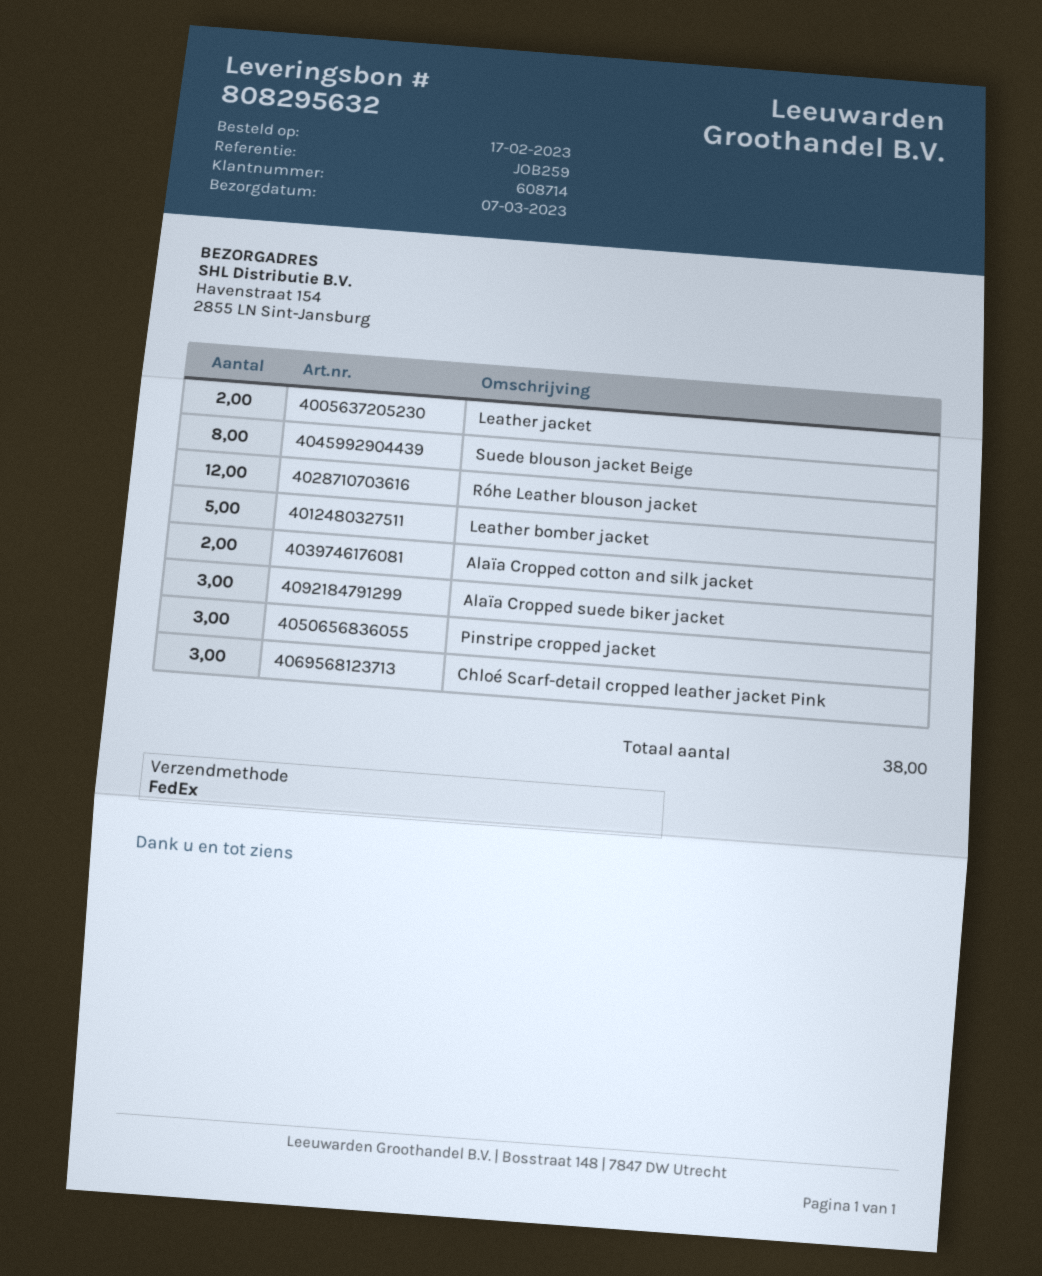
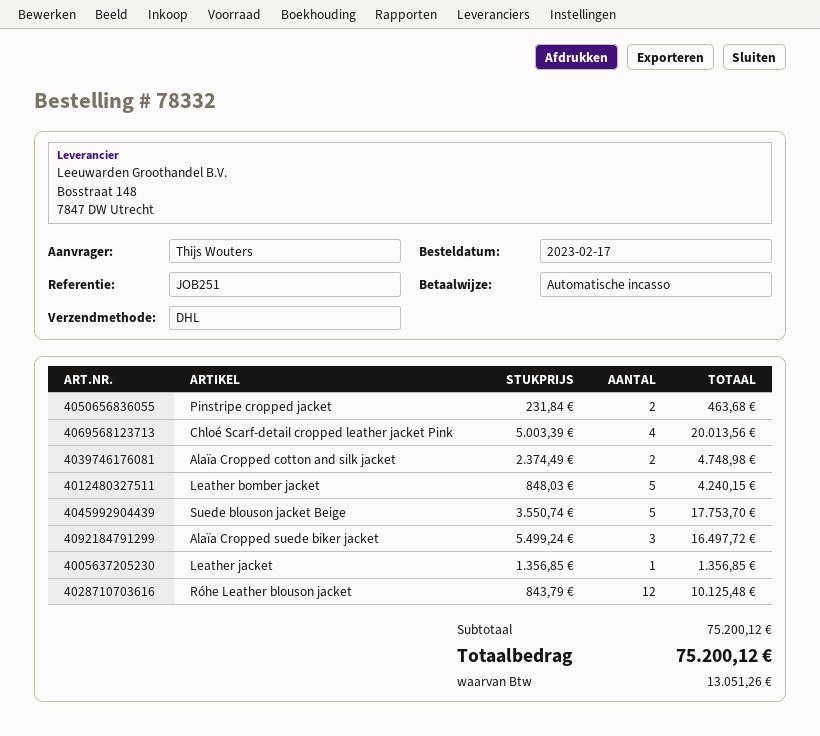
reference: JOB259 -> JOB251
shipping method: FedEx -> DHL
Leather jacket: 2 -> 1
Suede blouson jacket Beige: 8 -> 5
Pinstripe cropped jacket: 3 -> 2
Chloé Scarf-detail cropped leather jacket Pink: 3 -> 4

